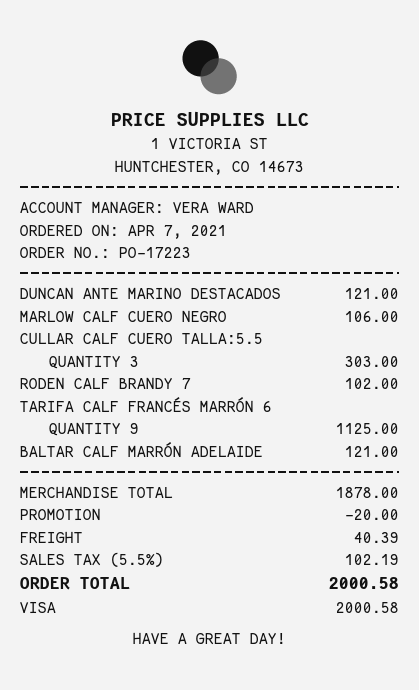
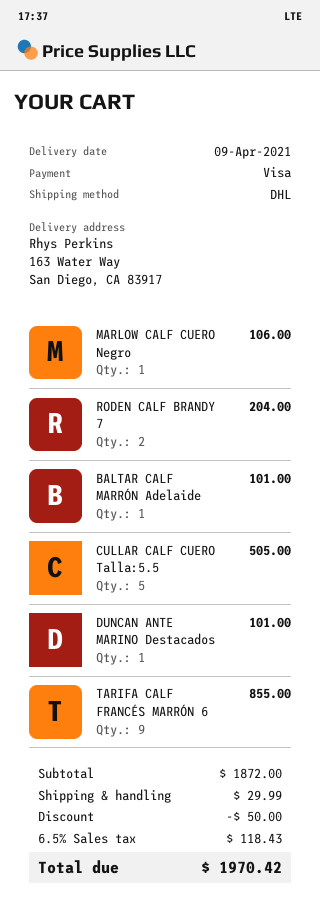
DUNCAN ANTE MARINO DESTACADOS: 1 for 121.00 -> 1 for 101.00
CULLAR CALF CUERO TALLA:5.5: 3 for 303.00 -> 5 for 505.00
RODEN CALF BRANDY 7: 1 for 102.00 -> 2 for 204.00
TARIFA CALF FRANCÉS MARRÓN 6: 9 for 1125.00 -> 9 for 855.00
BALTAR CALF MARRÓN ADELAIDE: 1 for 121.00 -> 1 for 101.00
subtotal: 1878.00 -> 1872.00
discount: 20.00 -> 50.00
shipping: 40.39 -> 29.99
tax: 5.5% = 102.19 -> 6.5% = 118.43
total: 2000.58 -> 1970.42

